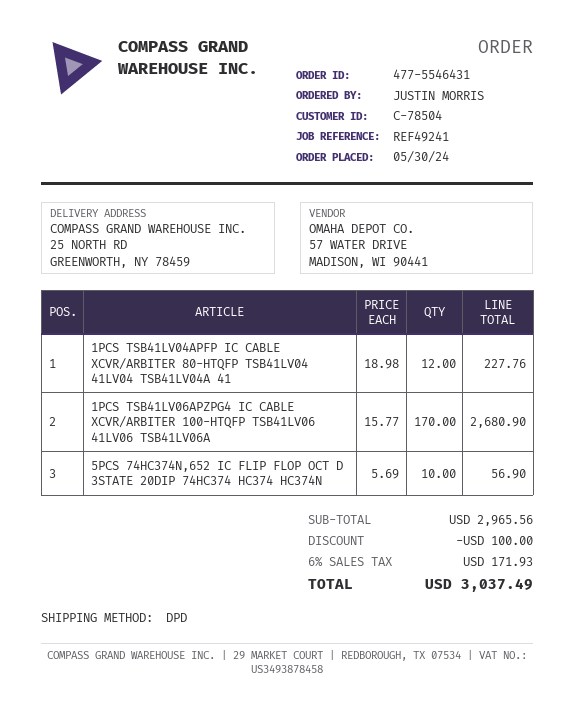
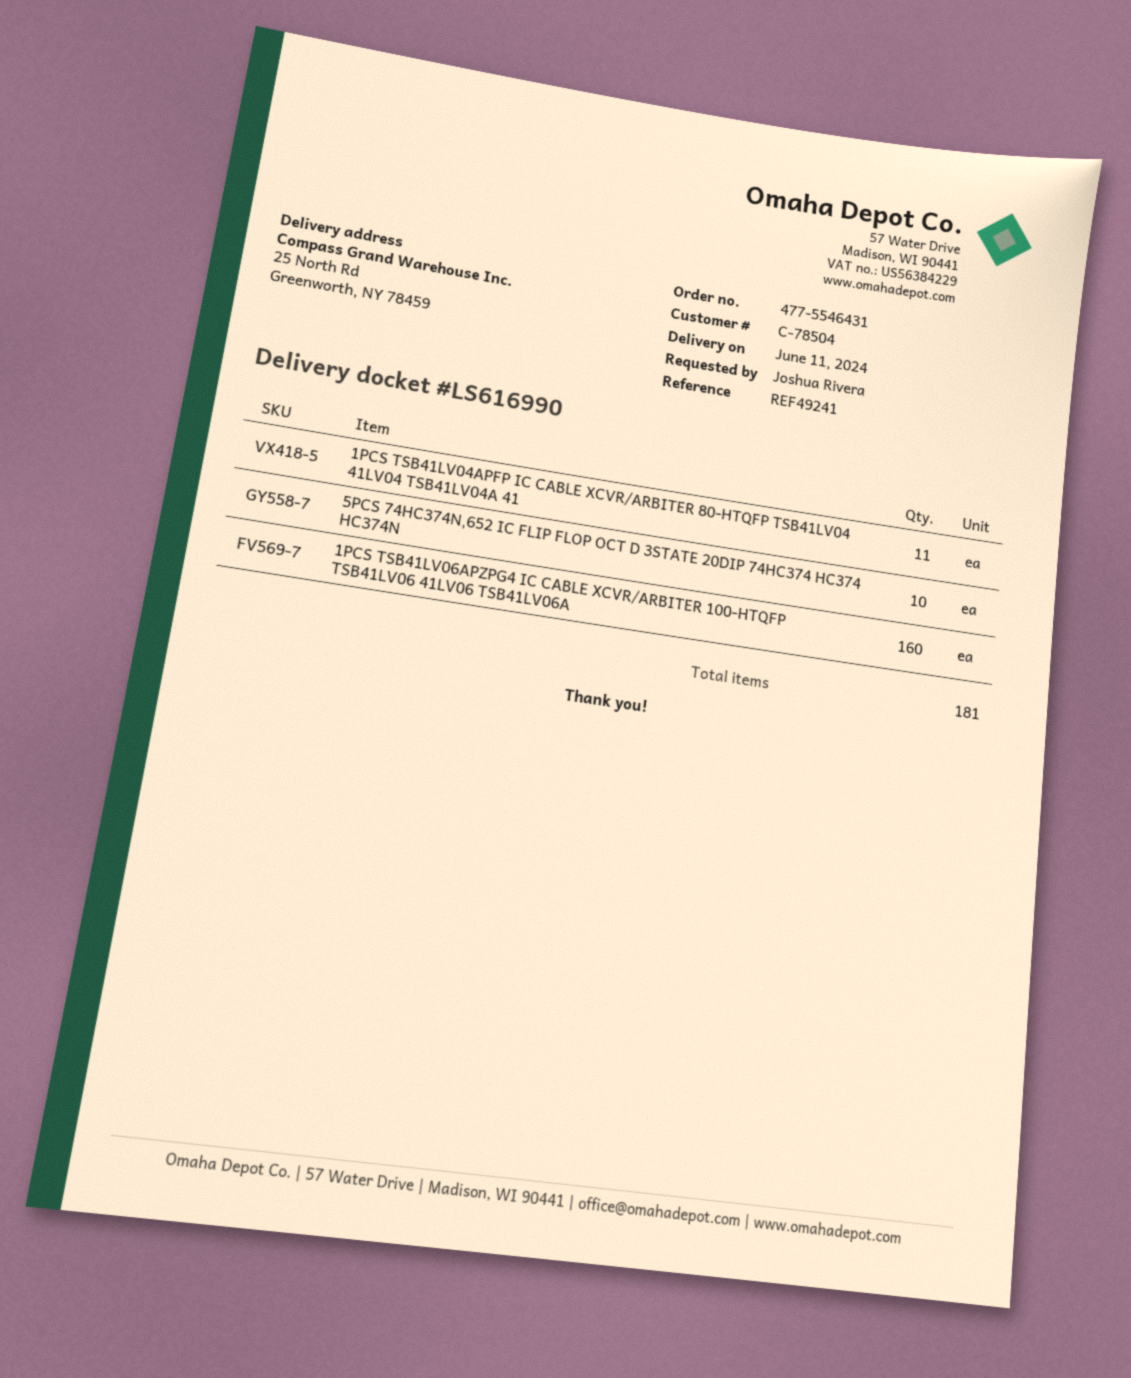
ordered by: JUSTIN MORRIS -> Joshua Rivera
1PCS TSB41LV04APFP IC CABLE XCVR/ARBITER 80-HTQFP TSB41LV04 41LV04 TSB41LV04A 41: 12 -> 11
1PCS TSB41LV06APZPG4 IC CABLE XCVR/ARBITER 100-HTQFP TSB41LV06 41LV06 TSB41LV06A: 170 -> 160

